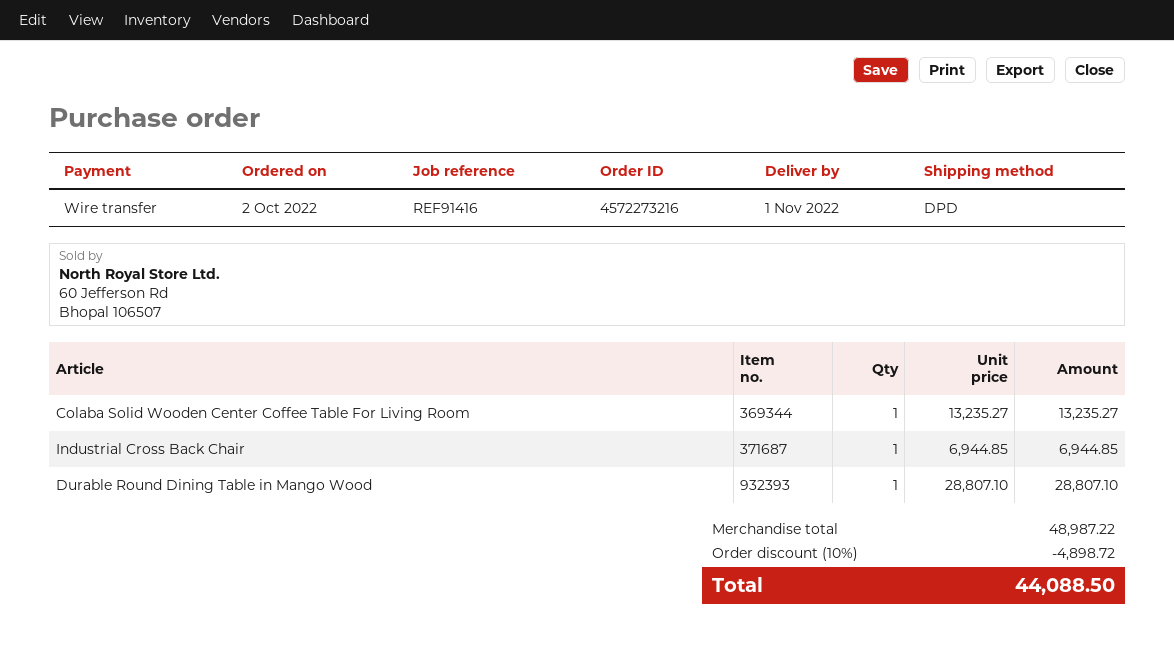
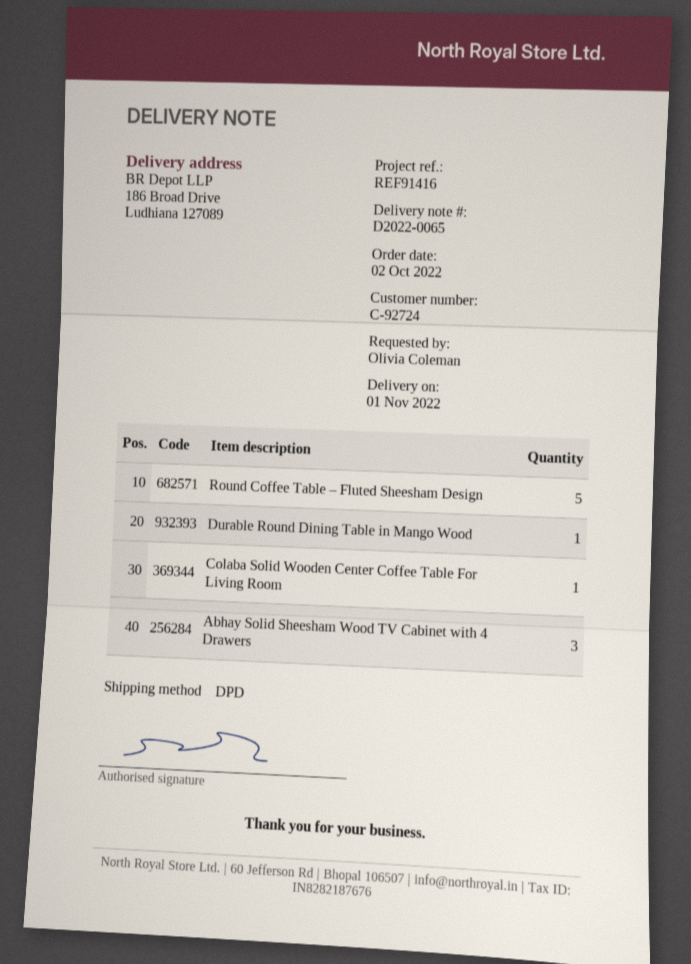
Industrial Cross Back Chair: 1 -> none
Round Coffee Table – Fluted Sheesham Design: none -> 5
Abhay Solid Sheesham Wood TV Cabinet with 4 Drawers: none -> 3

